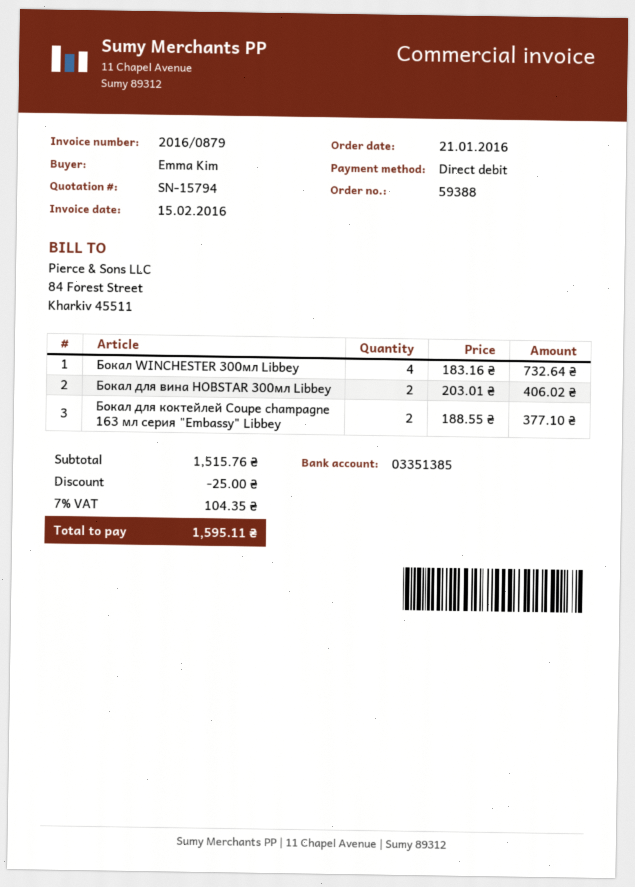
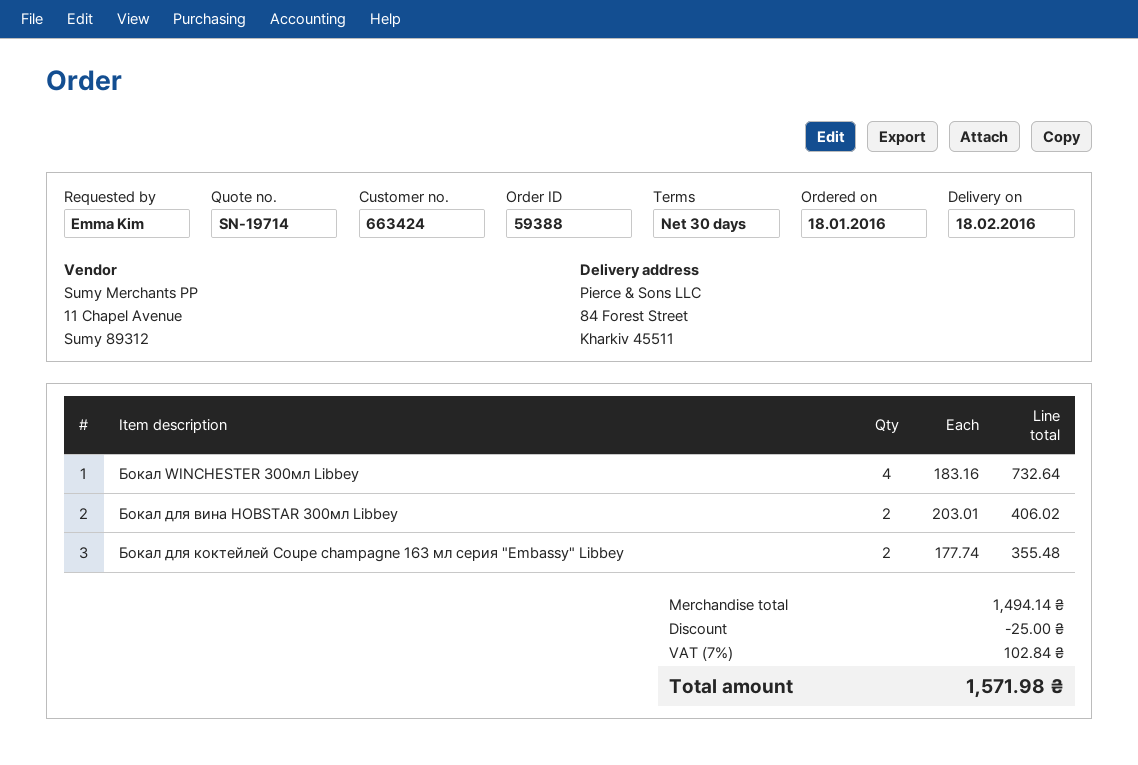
quote number: SN-15794 -> SN-19714
order date: 2016-01-21 -> 2016-01-18
Бокал для коктейлей Coupe champagne 163 мл серия "Embassy" Libbey: 2 x 188.55 = 377.10 -> 2 x 177.74 = 355.48
subtotal: 1515.76 -> 1494.14
tax: 7% = 104.35 -> 7% = 102.84
total: 1595.11 -> 1571.98

